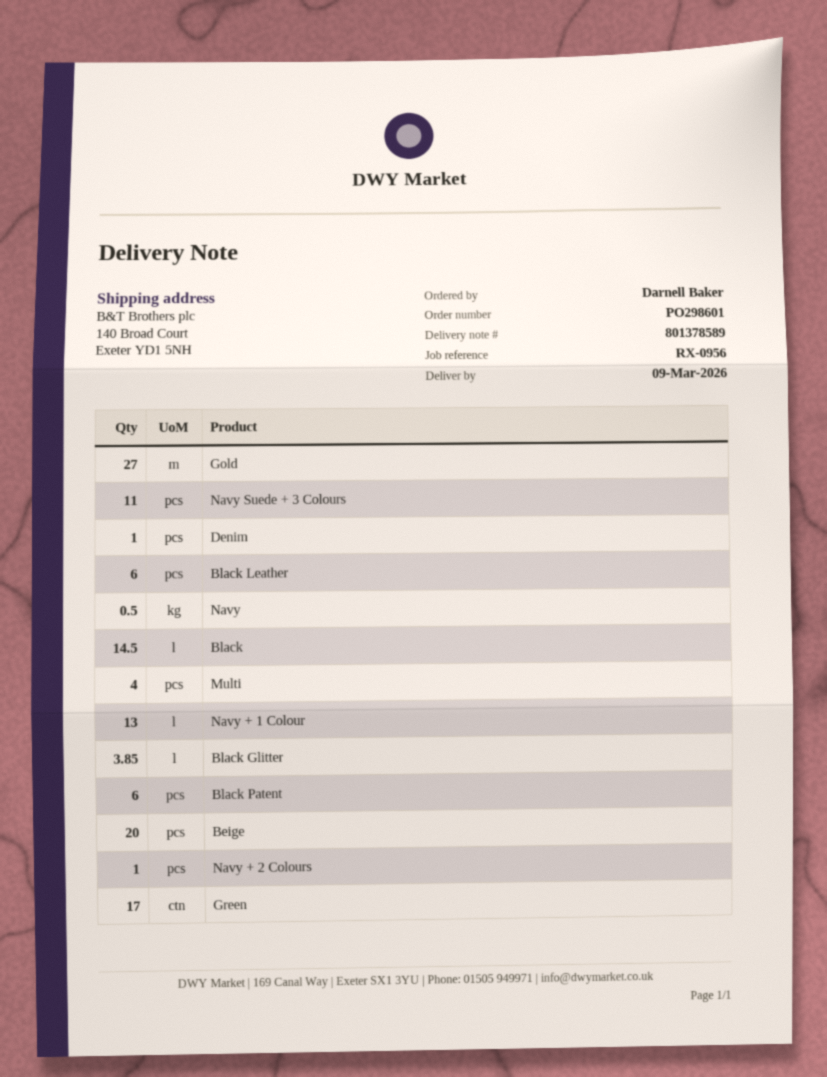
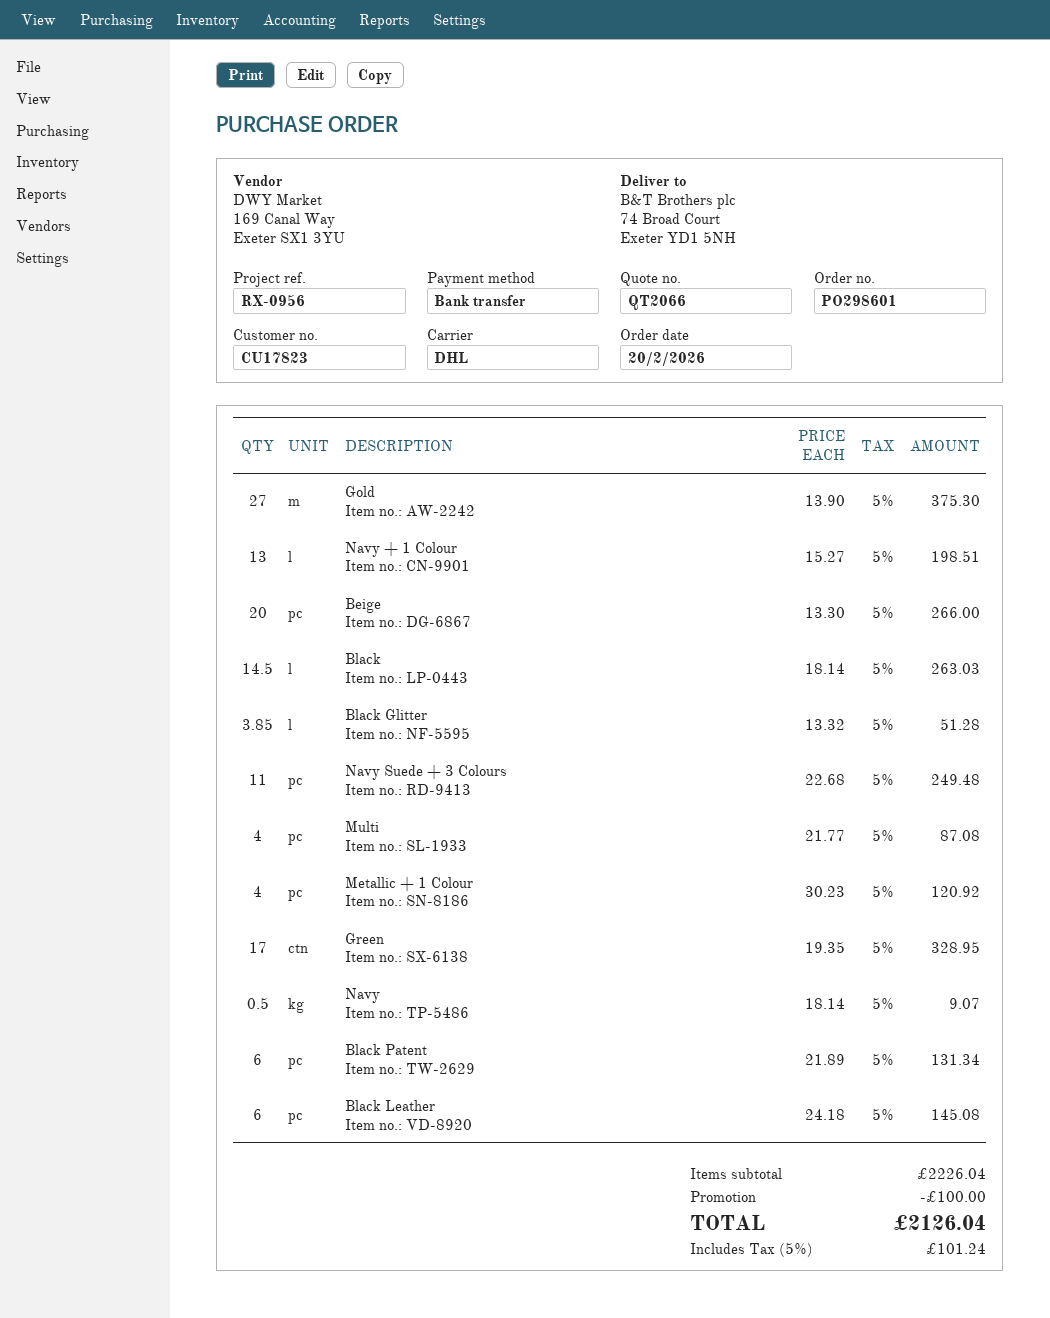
ship to: 140 Broad Court, Exeter YD1 5NH -> 74 Broad Court, Exeter YD1 5NH
Denim: 1 -> none
Navy + 2 Colours: 1 -> none
Metallic + 1 Colour: none -> 4

